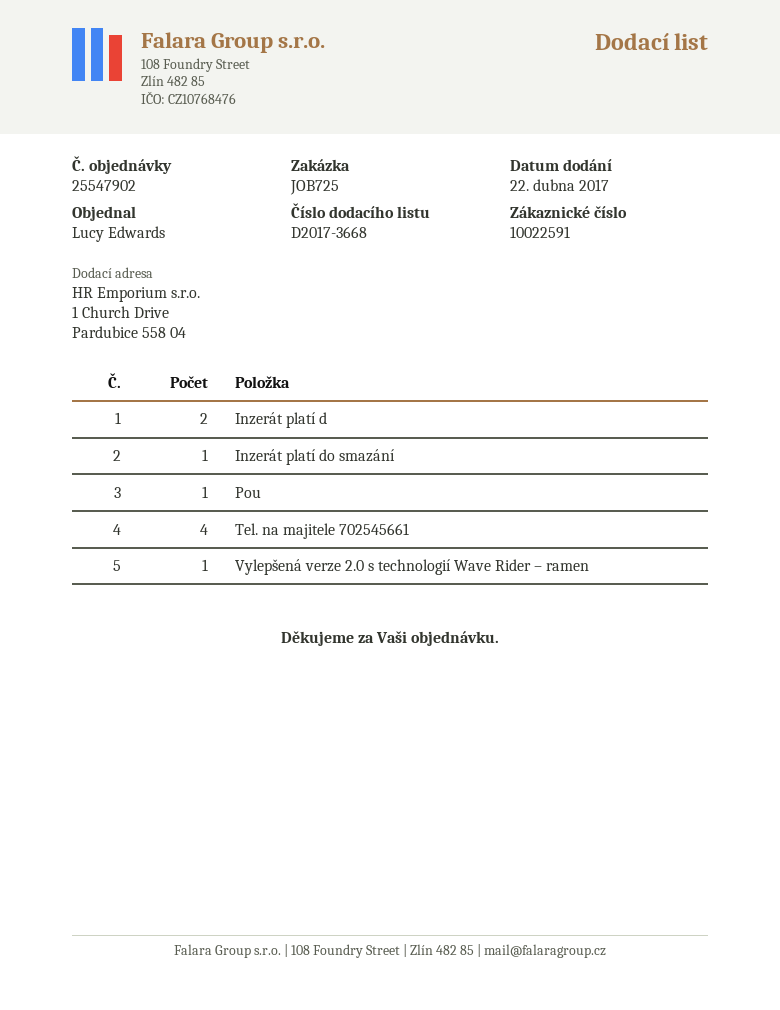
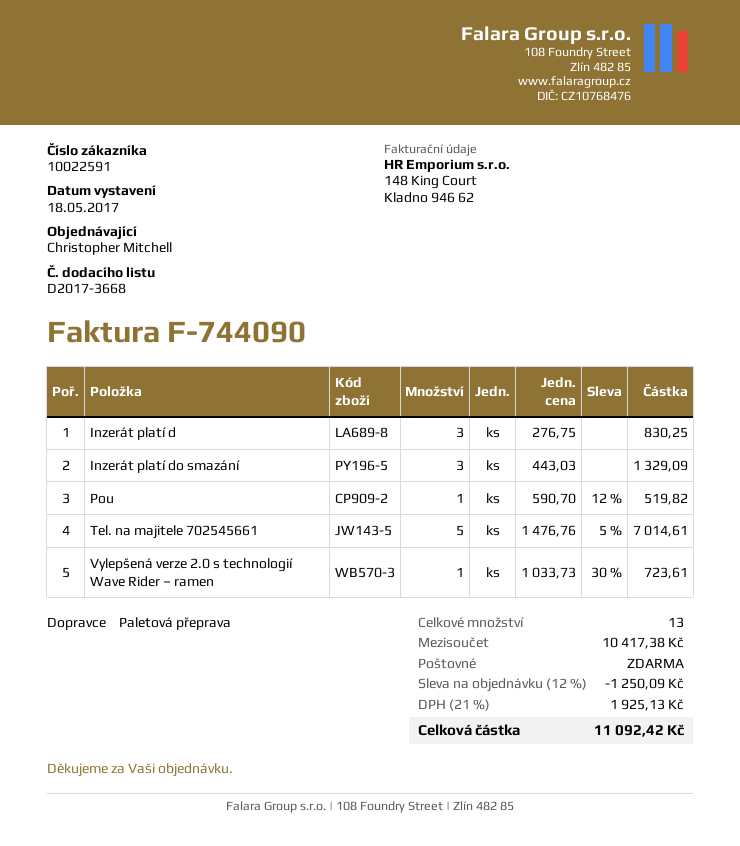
ordered by: Lucy Edwards -> Christopher Mitchell
Inzerát platí d: 2 -> 3
Inzerát platí do smazání: 1 -> 3
Tel. na majitele 702545661: 4 -> 5

